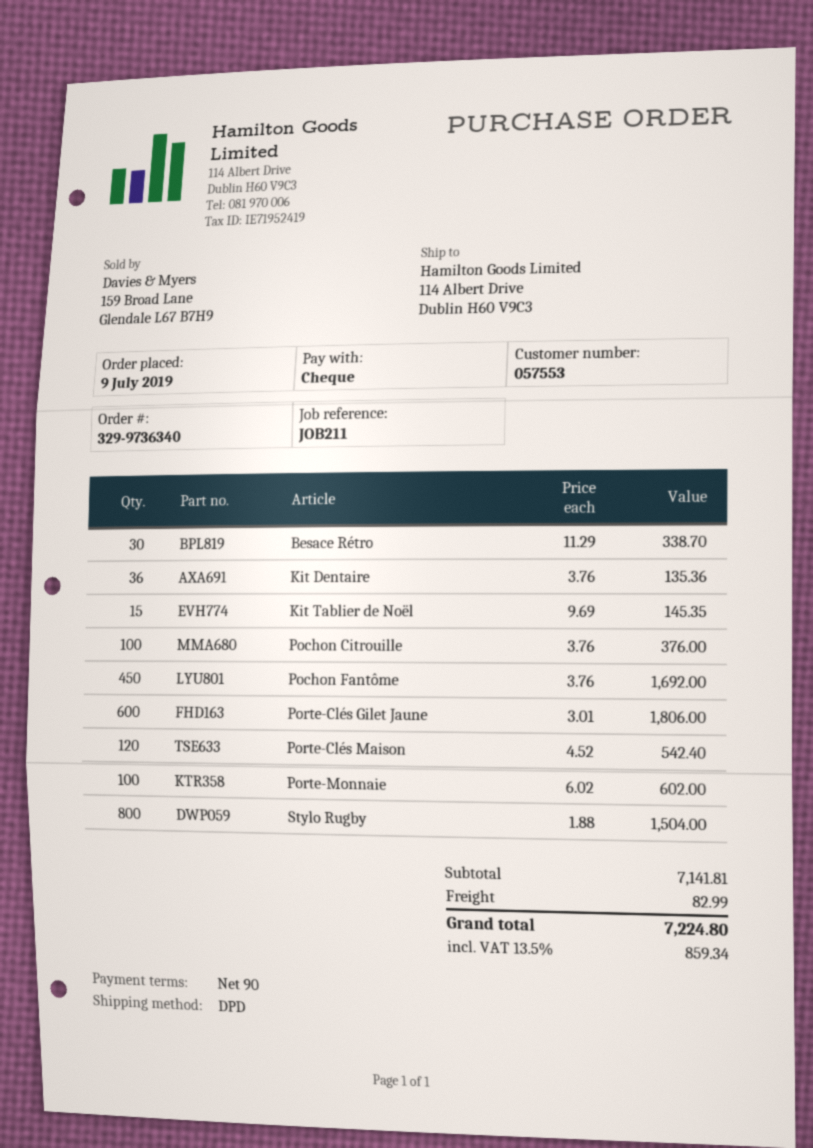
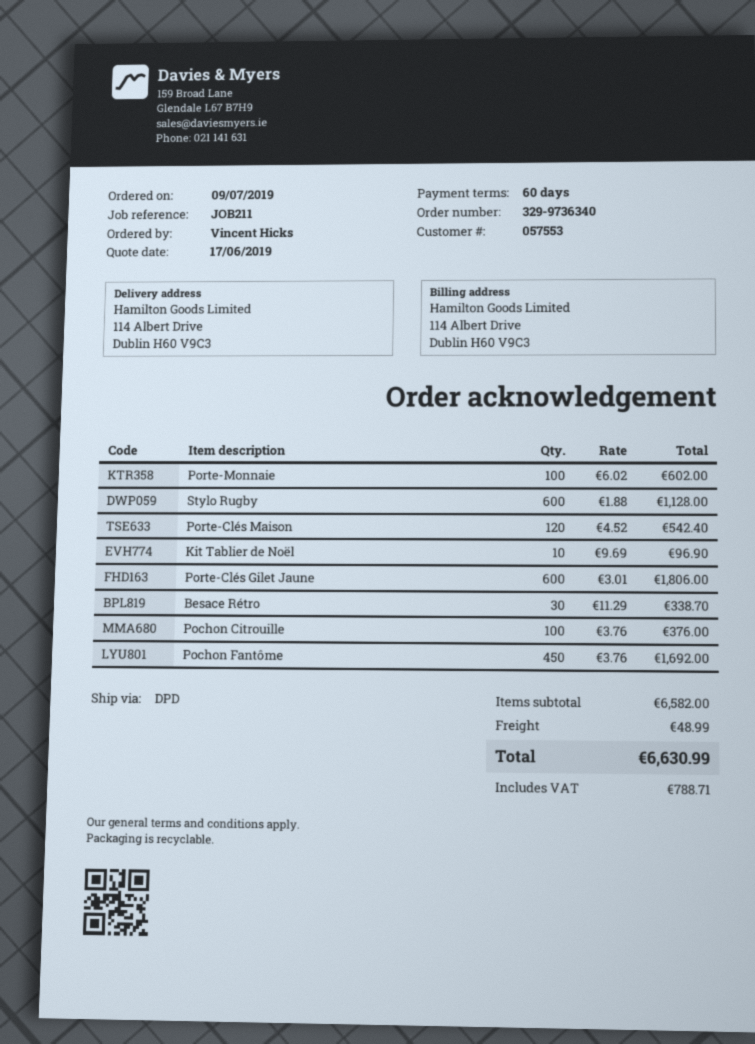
payment terms: 90 days -> 60 days
Kit Dentaire: 36 x 3.76 = 135.36 -> none
Kit Tablier de Noël: 15 x 9.69 = 145.35 -> 10 x 9.69 = 96.90
Stylo Rugby: 800 x 1.88 = 1504.00 -> 600 x 1.88 = 1128.00
subtotal: 7141.81 -> 6582.00
shipping: 82.99 -> 48.99
tax: 859.34 -> 788.71
total: 7224.80 -> 6630.99

